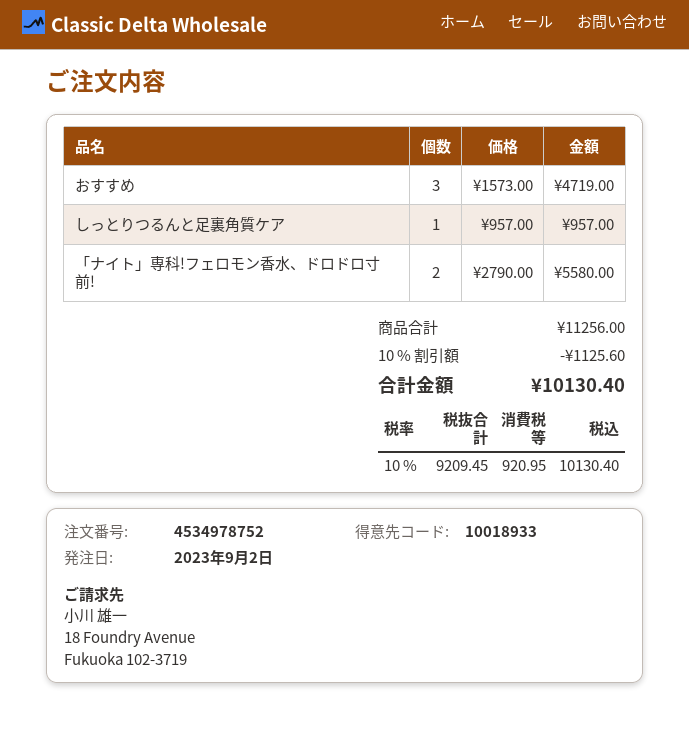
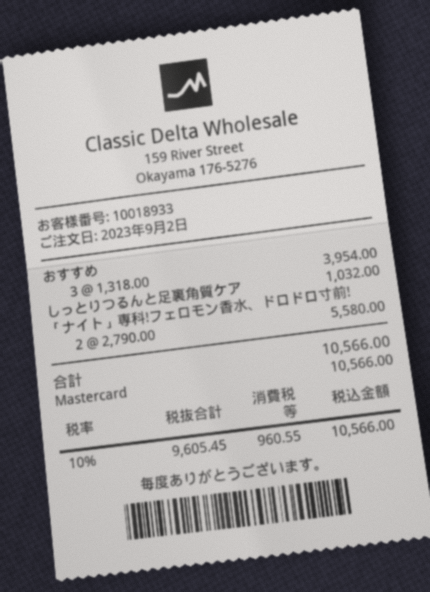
おすすめ: 3 x 1573.00 = 4719.00 -> 3 x 1318.00 = 3954.00
しっとりつるんと足裏角質ケア: 1 x 957.00 = 957.00 -> 1 x 1032.00 = 1032.00
discount: 10% = 1125.60 -> none
net: 9209.45 -> 9605.45
tax: 10% = 920.95 -> 10% = 960.55
total: 10130.40 -> 10566.00

